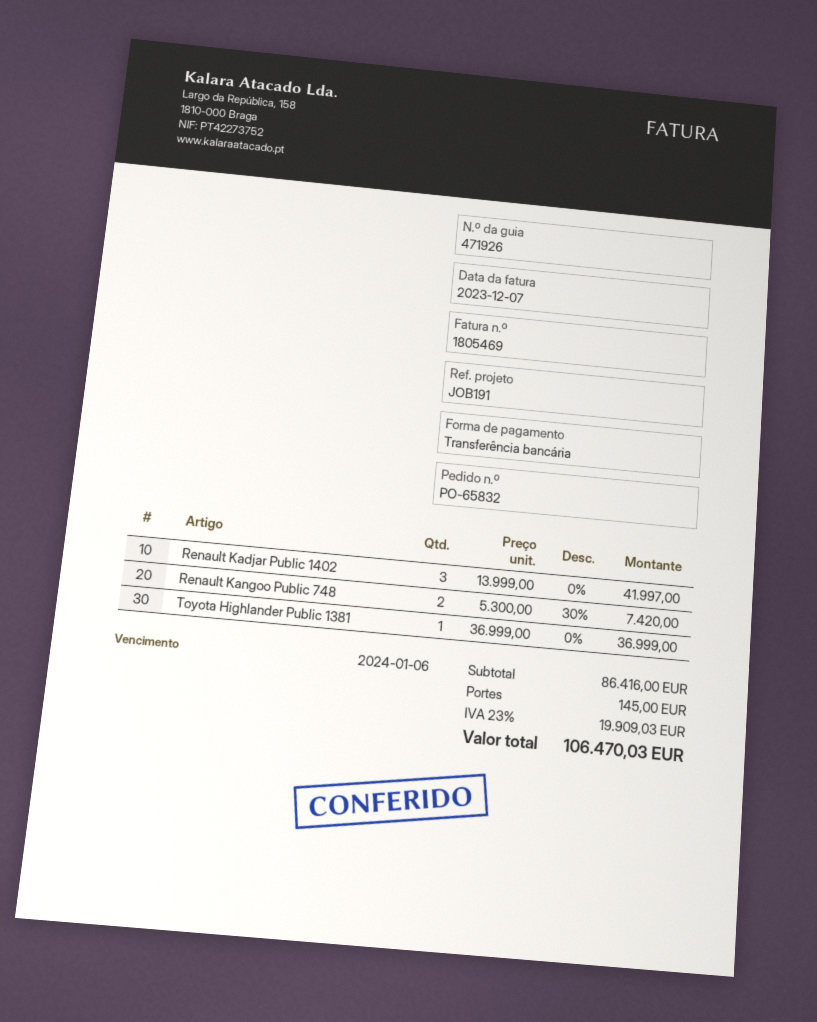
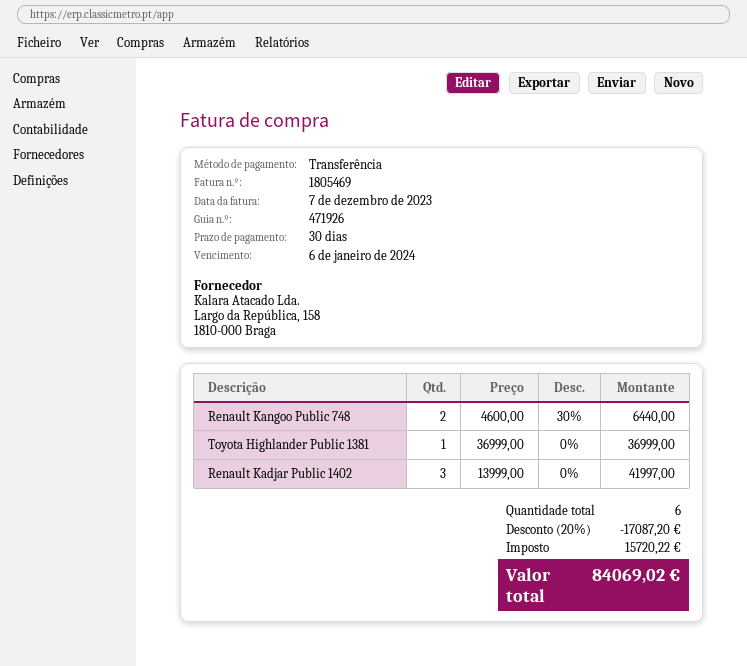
Renault Kangoo Public 748: 2 x 5300.00 - 30% = 7420.00 -> 2 x 4600.00 - 30% = 6440.00
discount: none -> 20% = 17087.20
shipping: 145.00 -> none
tax: 19909.03 -> 15720.22
total: 106470.03 -> 84069.02

